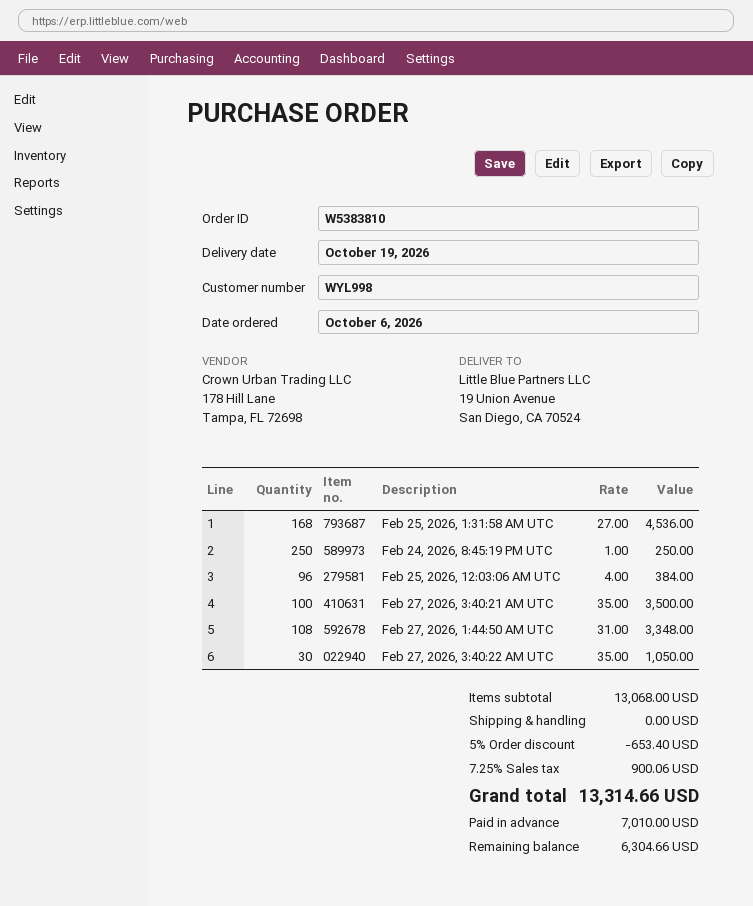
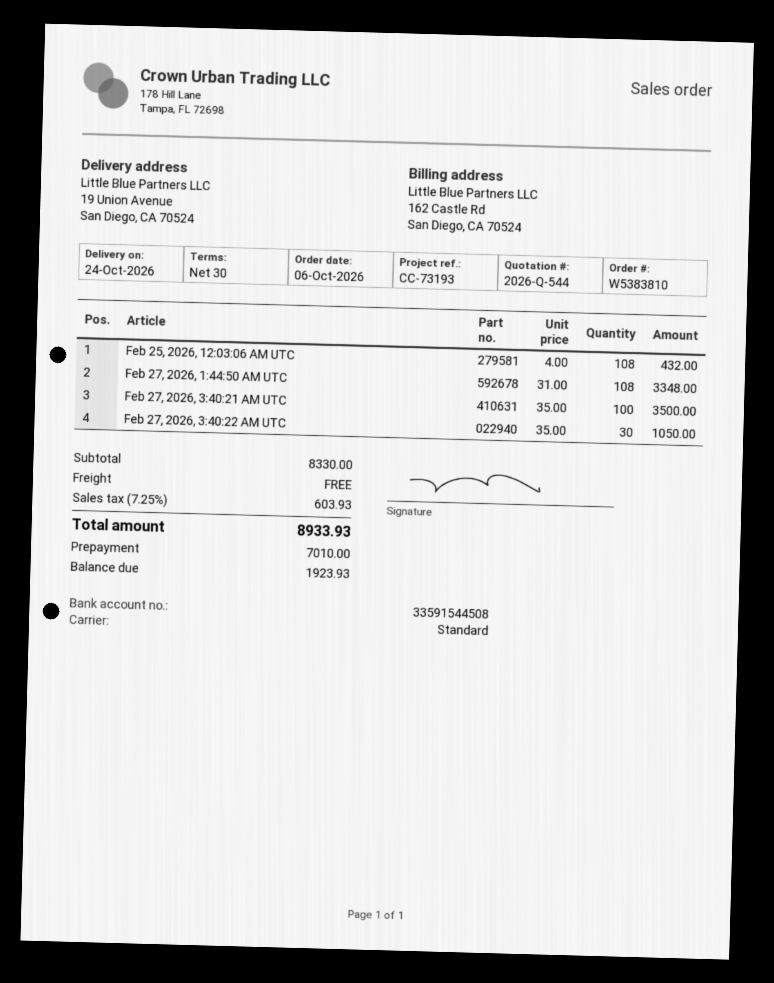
delivery date: 2026-10-19 -> 2026-10-24
Feb 25, 2026, 1:31:58 AM UTC: 168 x 27.00 = 4536.00 -> none
Feb 24, 2026, 8:45:19 PM UTC: 250 x 1.00 = 250.00 -> none
Feb 25, 2026, 12:03:06 AM UTC: 96 x 4.00 = 384.00 -> 108 x 4.00 = 432.00
subtotal: 13068.00 -> 8330.00
discount: 5% = 653.40 -> none
tax: 7.25% = 900.06 -> 7.25% = 603.93
total: 13314.66 -> 8933.93
balance: 6304.66 -> 1923.93

